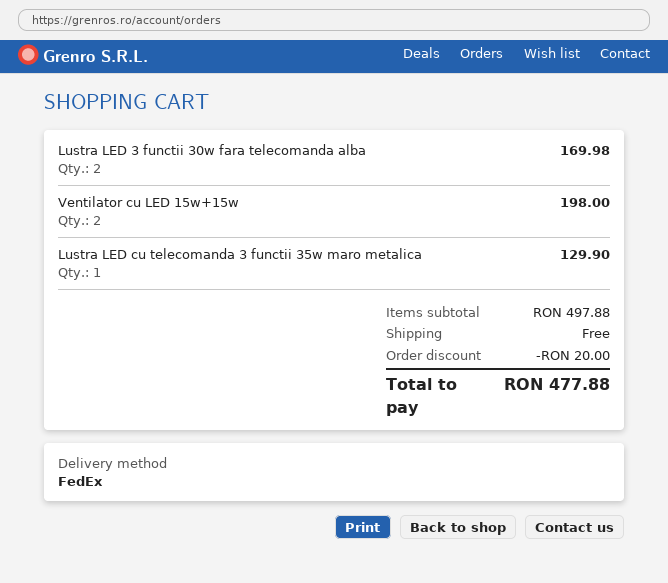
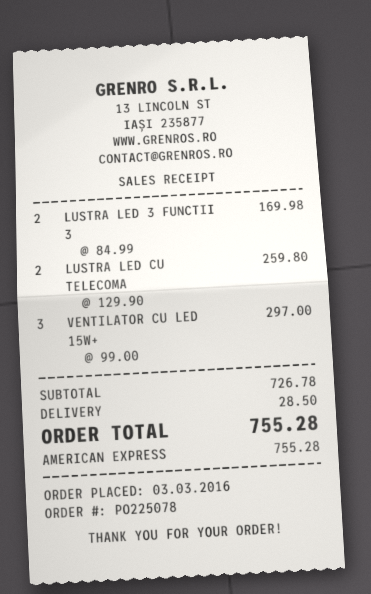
Ventilator cu LED 15w+15w: 2 for 198.00 -> 3 for 297.00
Lustra LED cu telecomanda 3 functii 35w maro metalica: 1 for 129.90 -> 2 for 259.80
subtotal: 497.88 -> 726.78
discount: 20.00 -> none
shipping: 0.00 -> 28.50
total: 477.88 -> 755.28

